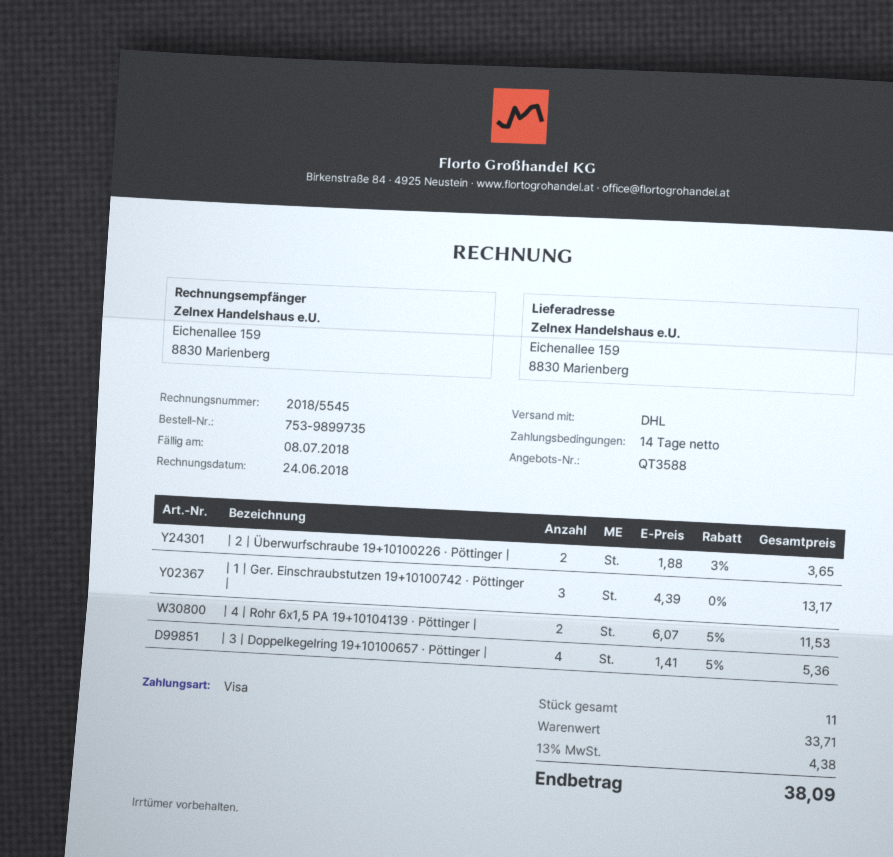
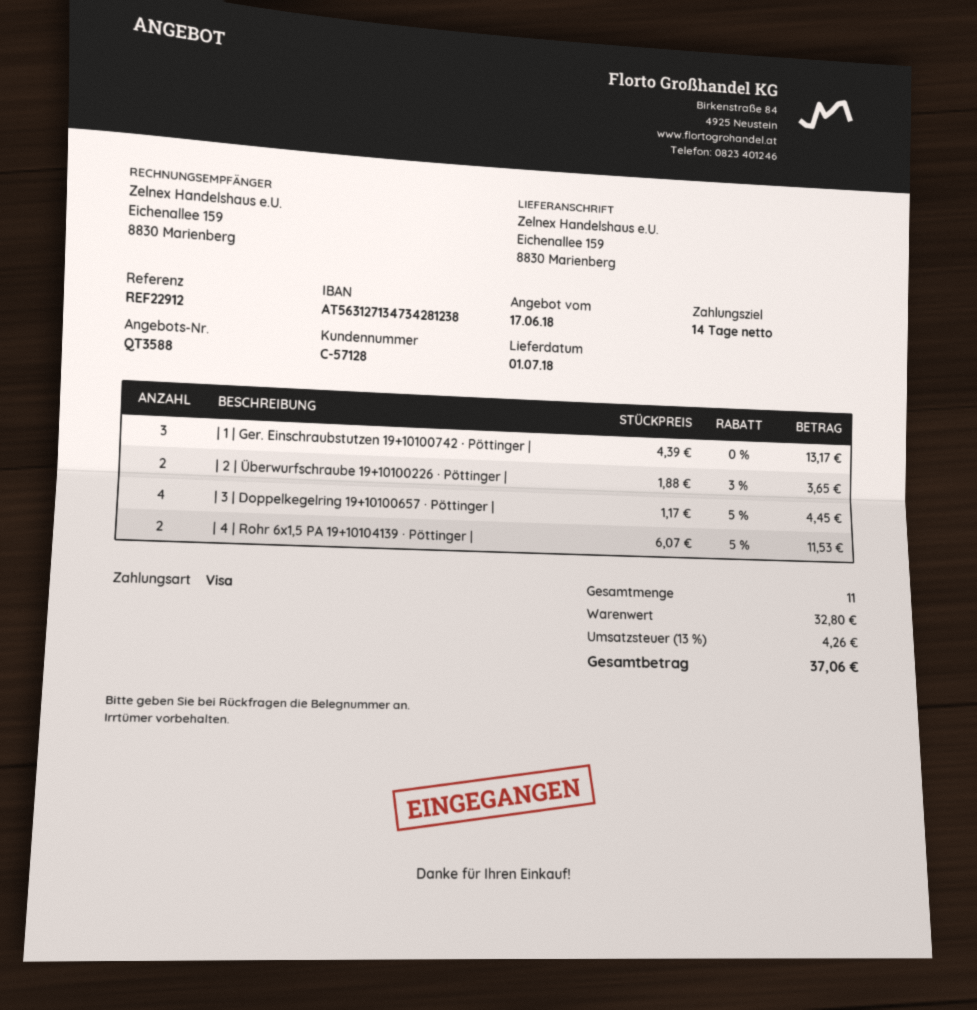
| 3 | Doppelkegelring 19+10100657 · Pöttinger |: 4 x 1.41 - 5% = 5.36 -> 4 x 1.17 - 5% = 4.45
subtotal: 33.71 -> 32.80
tax: 13% = 4.38 -> 13% = 4.26
total: 38.09 -> 37.06

